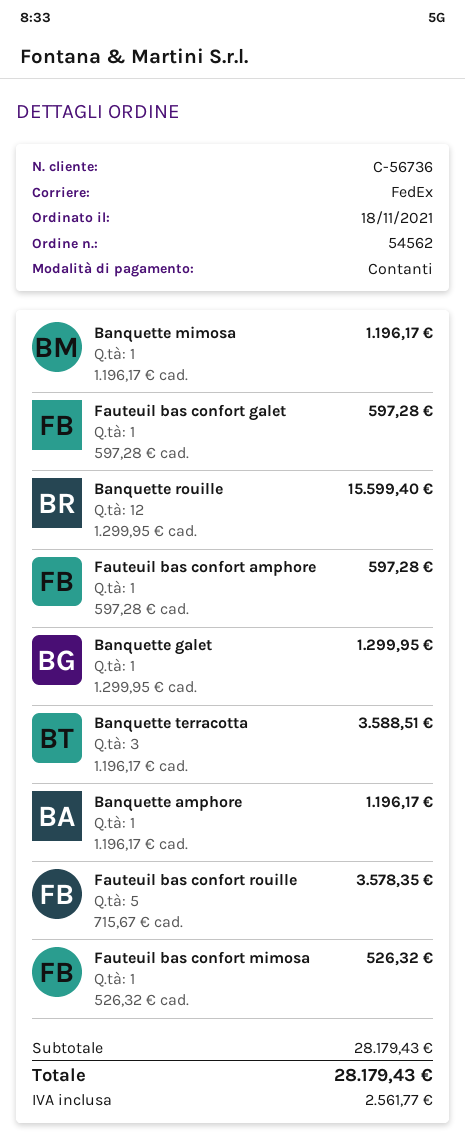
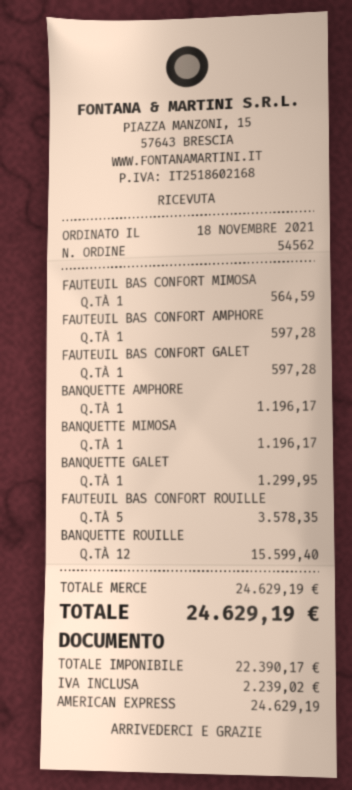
payment method: cash -> American Express
Banquette terracotta: 3 for 3588.51 -> none
Fauteuil bas confort mimosa: 1 for 526.32 -> 1 for 564.59
subtotal: 28179.43 -> 24629.19
tax: 2561.77 -> 2239.02
total: 28179.43 -> 24629.19

